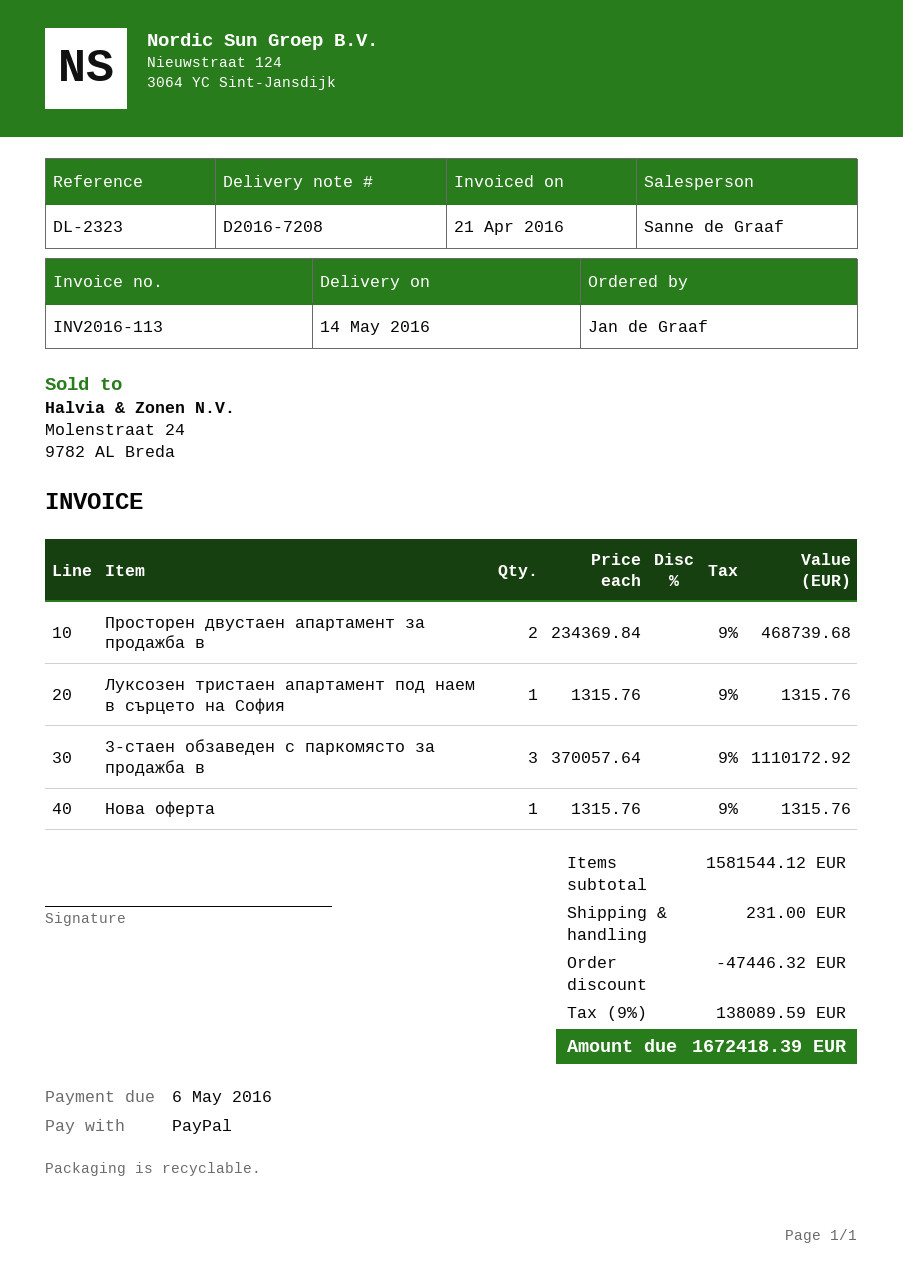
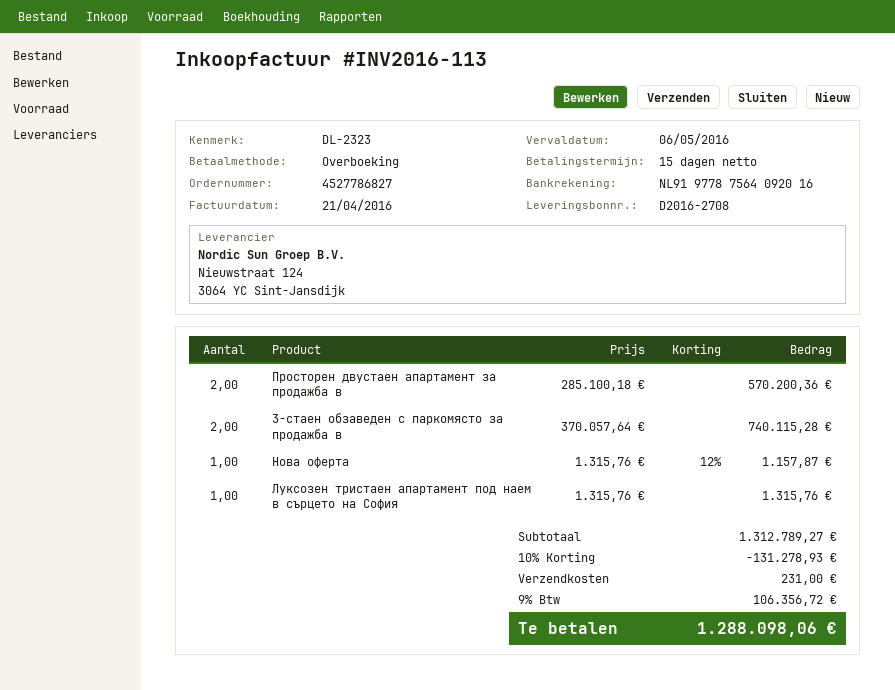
delivery note number: D2016-7208 -> D2016-2708
payment method: PayPal -> bank transfer
Просторен двустаен апартамент за продажба в: 2 x 234369.84 = 468739.68 -> 2 x 285100.18 = 570200.36
3-стаен обзаведен с паркомясто за продажба в: 3 x 370057.64 = 1110172.92 -> 2 x 370057.64 = 740115.28
Нова оферта: 1 x 1315.76 = 1315.76 -> 1 x 1315.76 - 12% = 1157.87
subtotal: 1581544.12 -> 1312789.27
discount: 47446.32 -> 131278.93
tax: 9% = 138089.59 -> 9% = 106356.72
total: 1672418.39 -> 1288098.06

